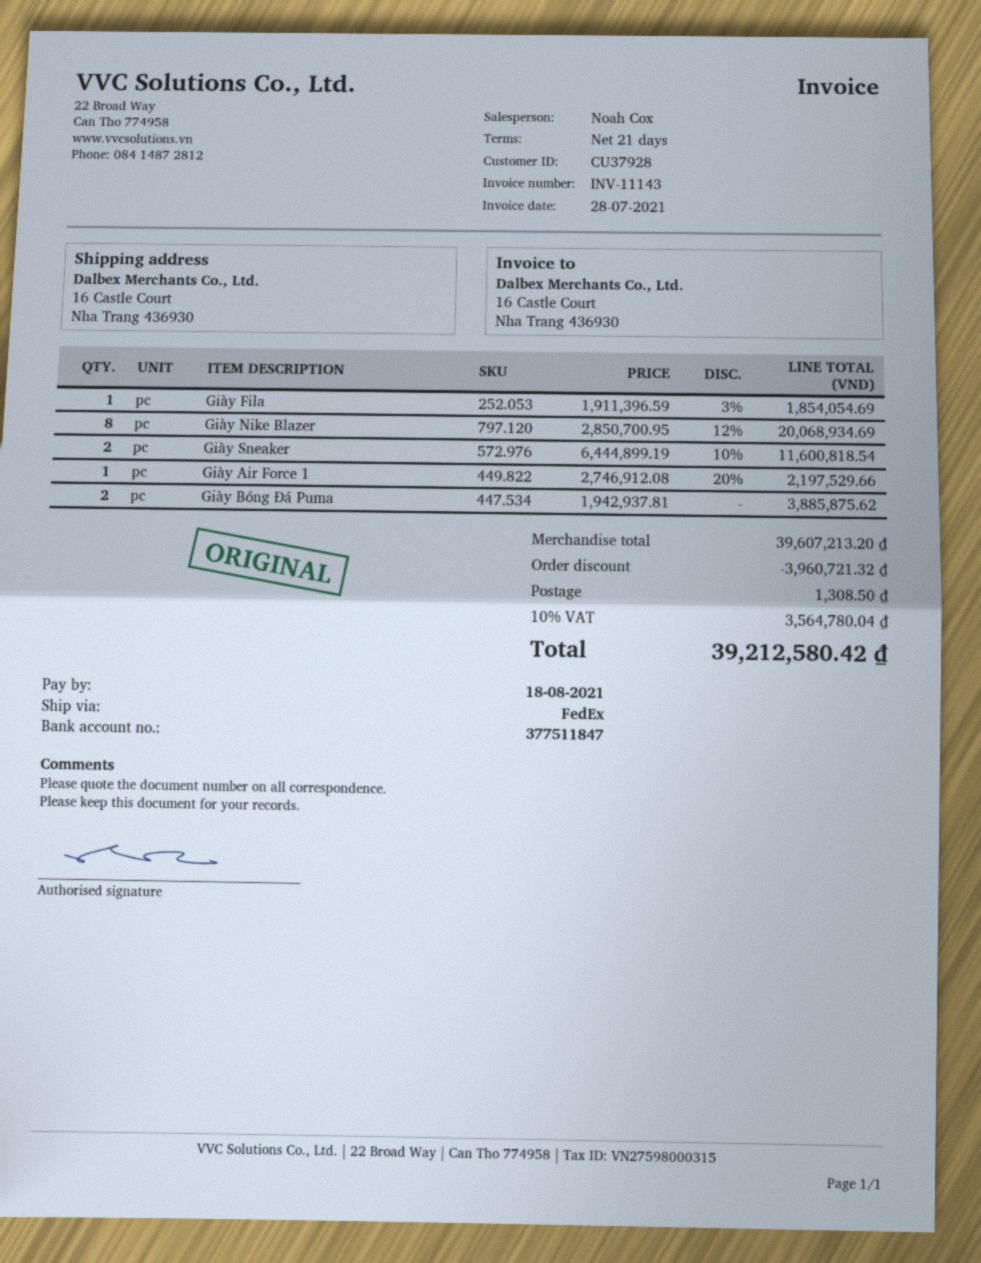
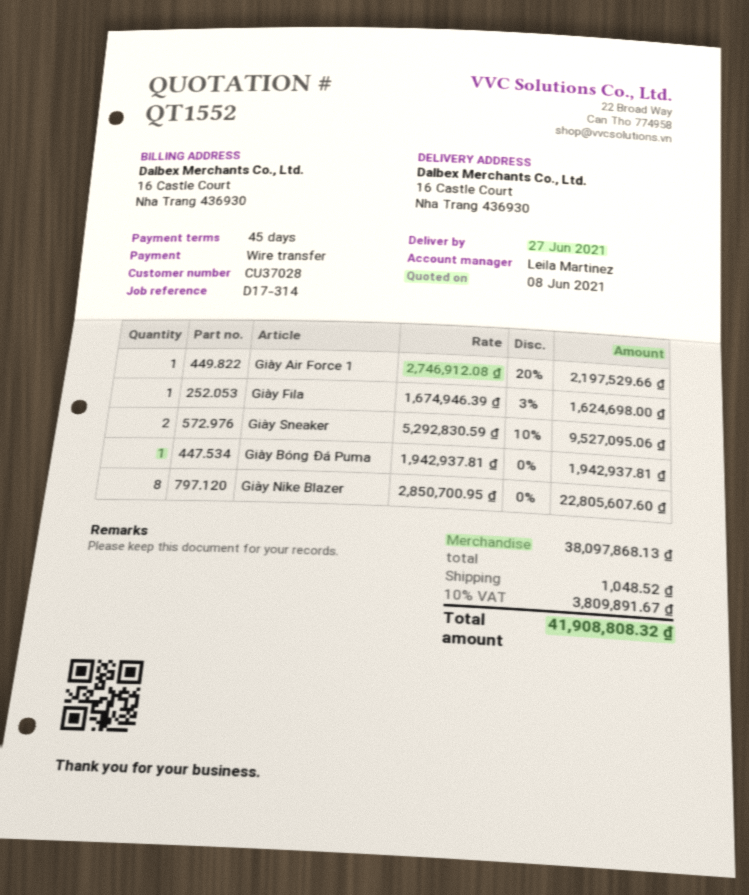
payment terms: 21 days -> 45 days
customer number: CU37928 -> CU37028
sales rep: Noah Cox -> Leila Martinez
Giày Fila: 1 x 1911396.59 - 3% = 1854054.69 -> 1 x 1674946.39 - 3% = 1624698.00
Giày Nike Blazer: 8 x 2850700.95 - 12% = 20068934.69 -> 8 x 2850700.95 = 22805607.60
Giày Sneaker: 2 x 6444899.19 - 10% = 11600818.54 -> 2 x 5292830.59 - 10% = 9527095.06
Giày Bóng Đá Puma: 2 x 1942937.81 = 3885875.62 -> 1 x 1942937.81 = 1942937.81
subtotal: 39607213.20 -> 38097868.13
discount: 3960721.32 -> none
shipping: 1308.50 -> 1048.52
tax: 10% = 3564780.04 -> 10% = 3809891.67
total: 39212580.42 -> 41908808.32

